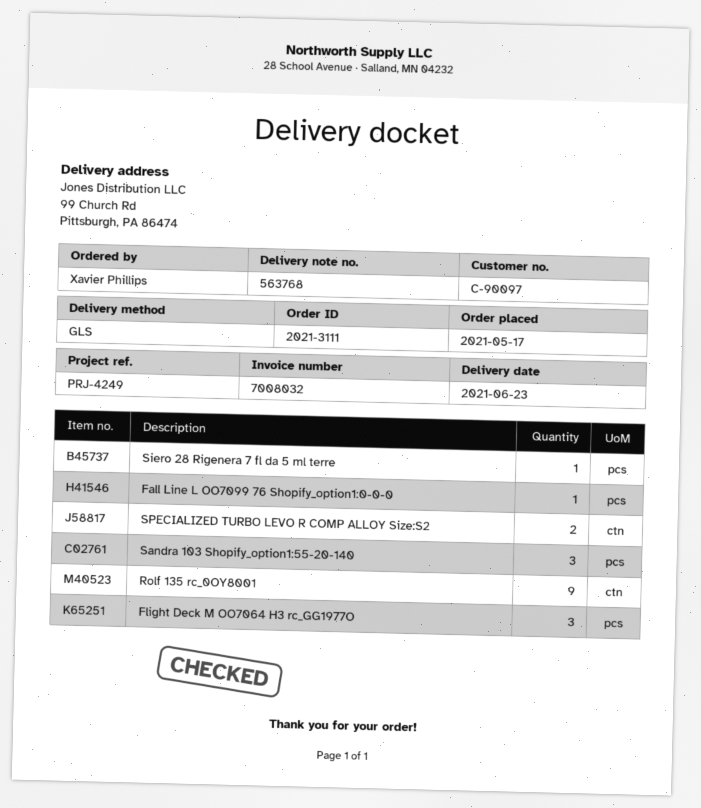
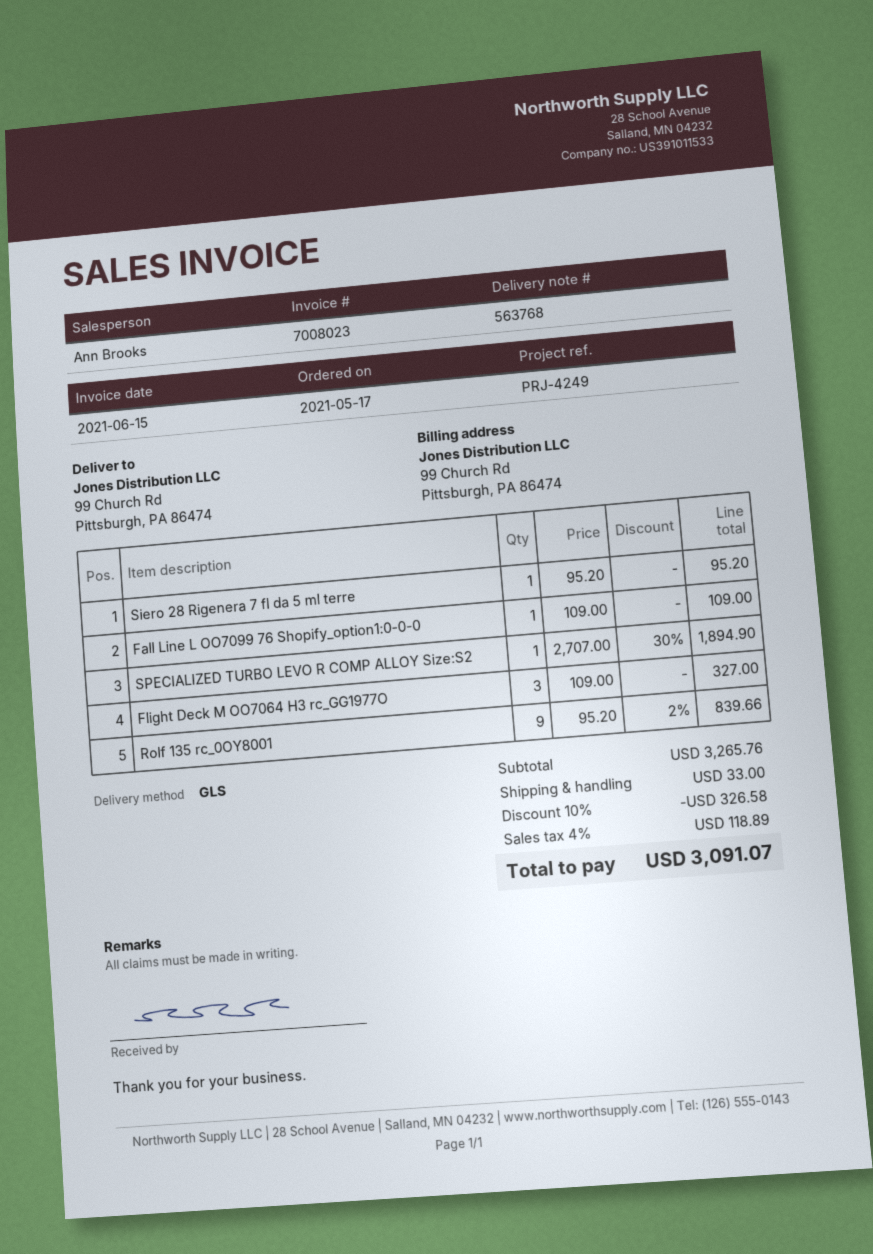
invoice number: 7008032 -> 7008023
SPECIALIZED TURBO LEVO R COMP ALLOY Size:S2: 2 -> 1
Sandra 103 Shopify_option1:55-20-140: 3 -> none

